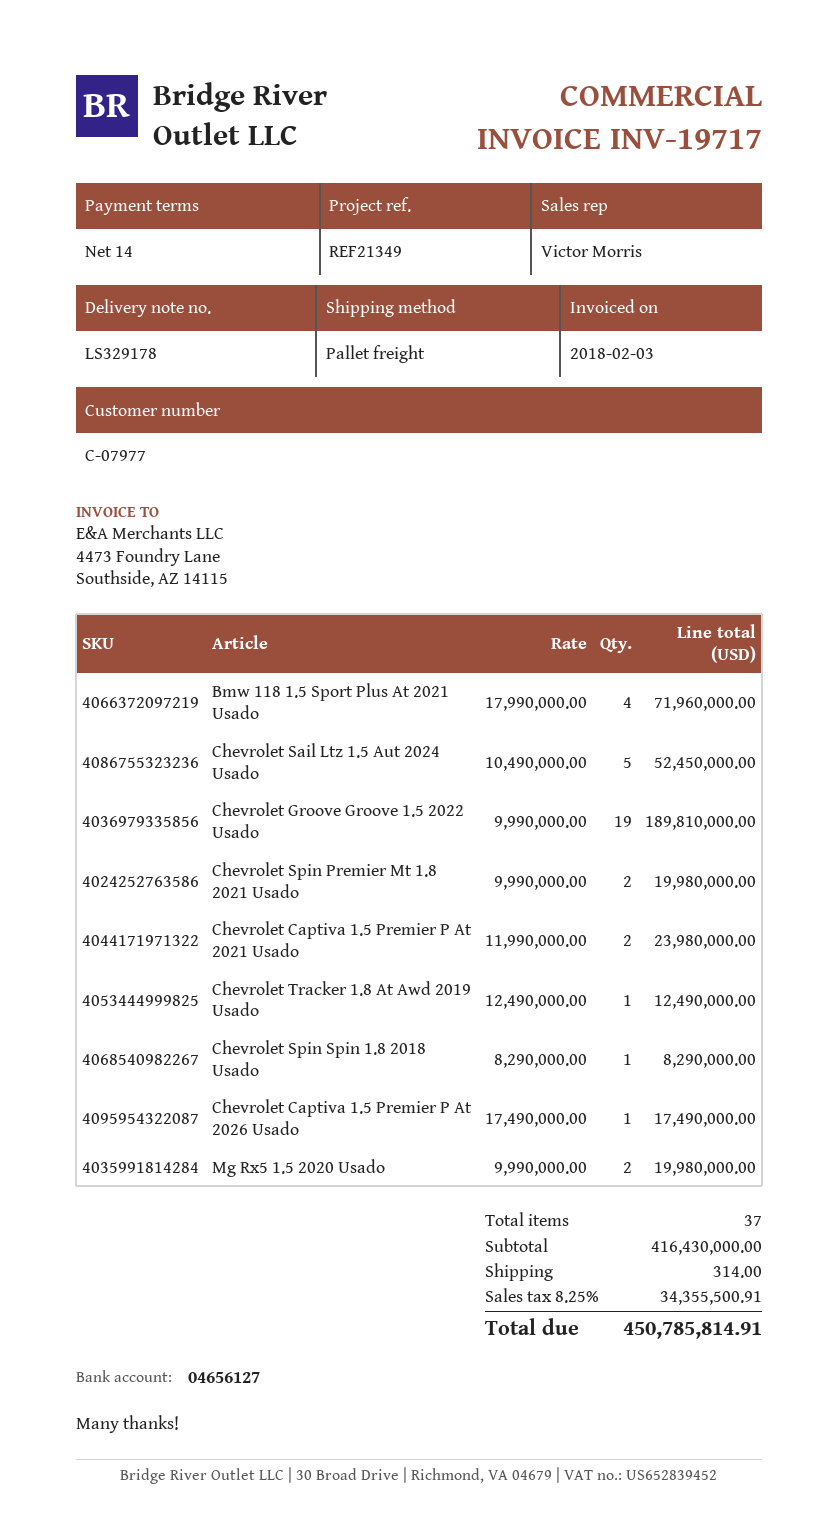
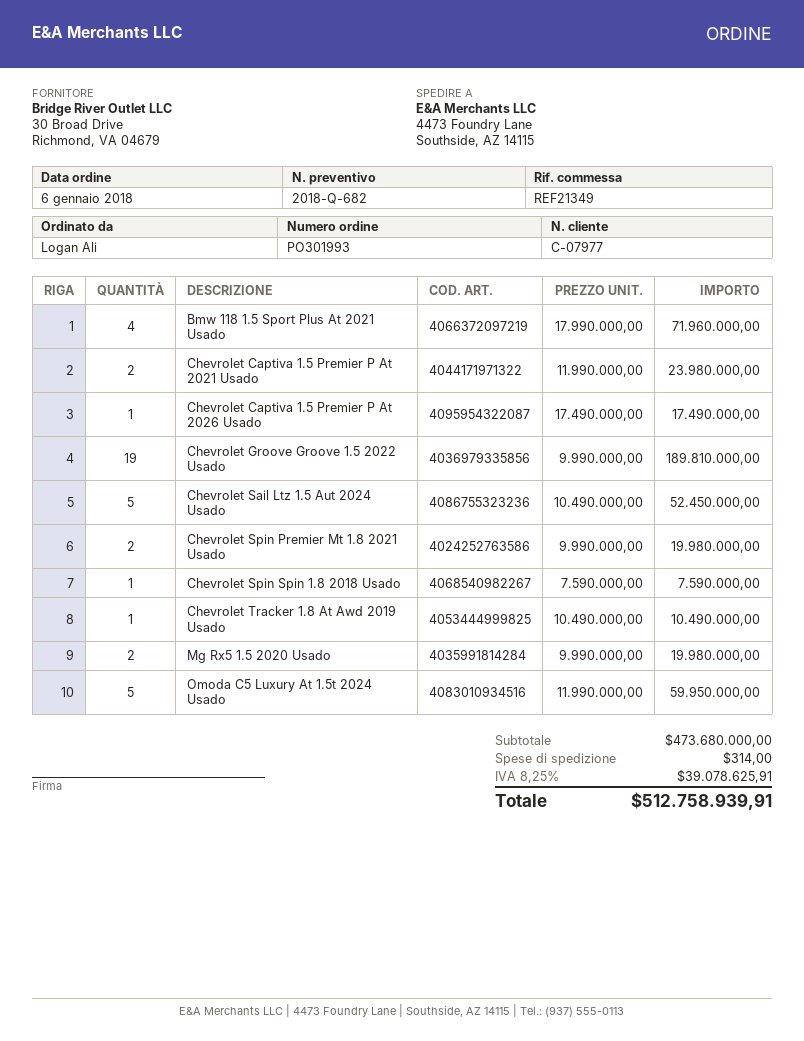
Chevrolet Tracker 1.8 At Awd 2019 Usado: 1 x 12490000.00 = 12490000.00 -> 1 x 10490000.00 = 10490000.00
Chevrolet Spin Spin 1.8 2018 Usado: 1 x 8290000.00 = 8290000.00 -> 1 x 7590000.00 = 7590000.00
Omoda C5 Luxury At 1.5t 2024 Usado: none -> 5 x 11990000.00 = 59950000.00
subtotal: 416430000.00 -> 473680000.00
tax: 8.25% = 34355500.91 -> 8.25% = 39078625.91
total: 450785814.91 -> 512758939.91

